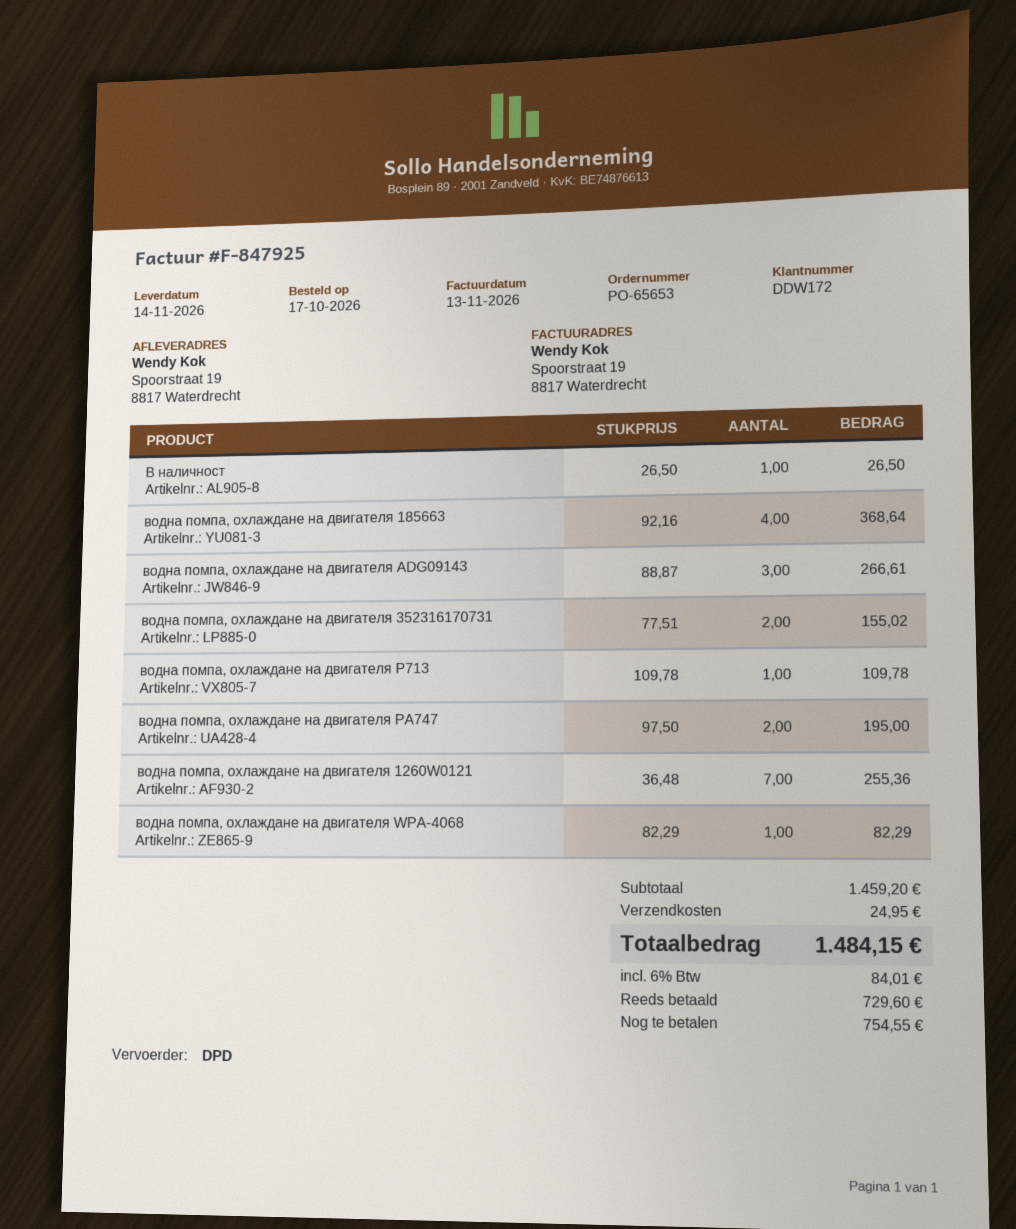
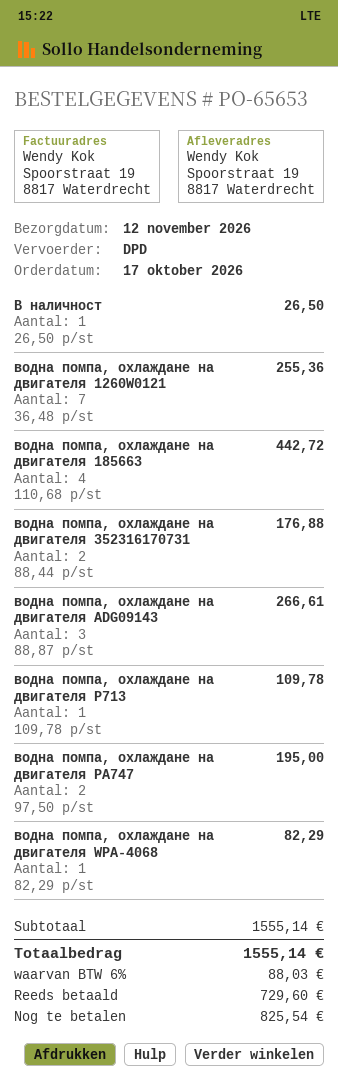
delivery date: 2026-11-14 -> 2026-11-12
водна помпа, охлаждане на двигателя 185663: 4 x 92.16 = 368.64 -> 4 x 110.68 = 442.72
водна помпа, охлаждане на двигателя 352316170731: 2 x 77.51 = 155.02 -> 2 x 88.44 = 176.88
subtotal: 1459.20 -> 1555.14
shipping: 24.95 -> none
tax: 6% = 84.01 -> 6% = 88.03
total: 1484.15 -> 1555.14
balance: 754.55 -> 825.54

